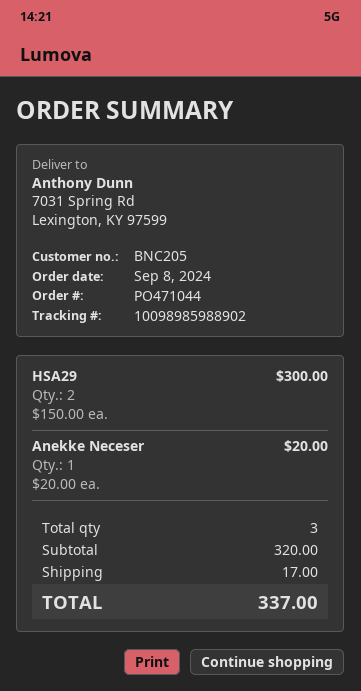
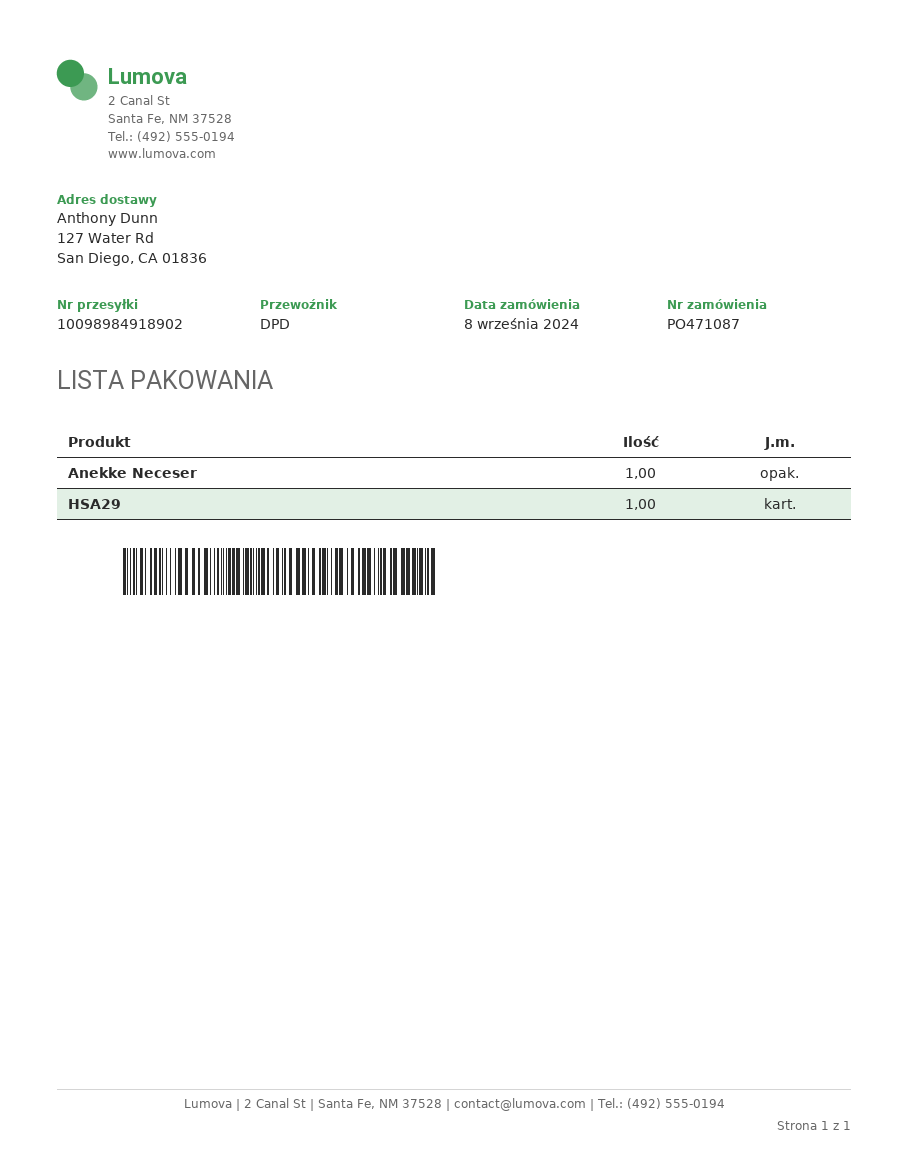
order number: PO471044 -> PO471087
tracking number: 10098985988902 -> 10098984918902
ship to: 7031 Spring Rd, Lexington, KY 97599 -> 127 Water Rd, San Diego, CA 01836
HSA29: 2 -> 1

